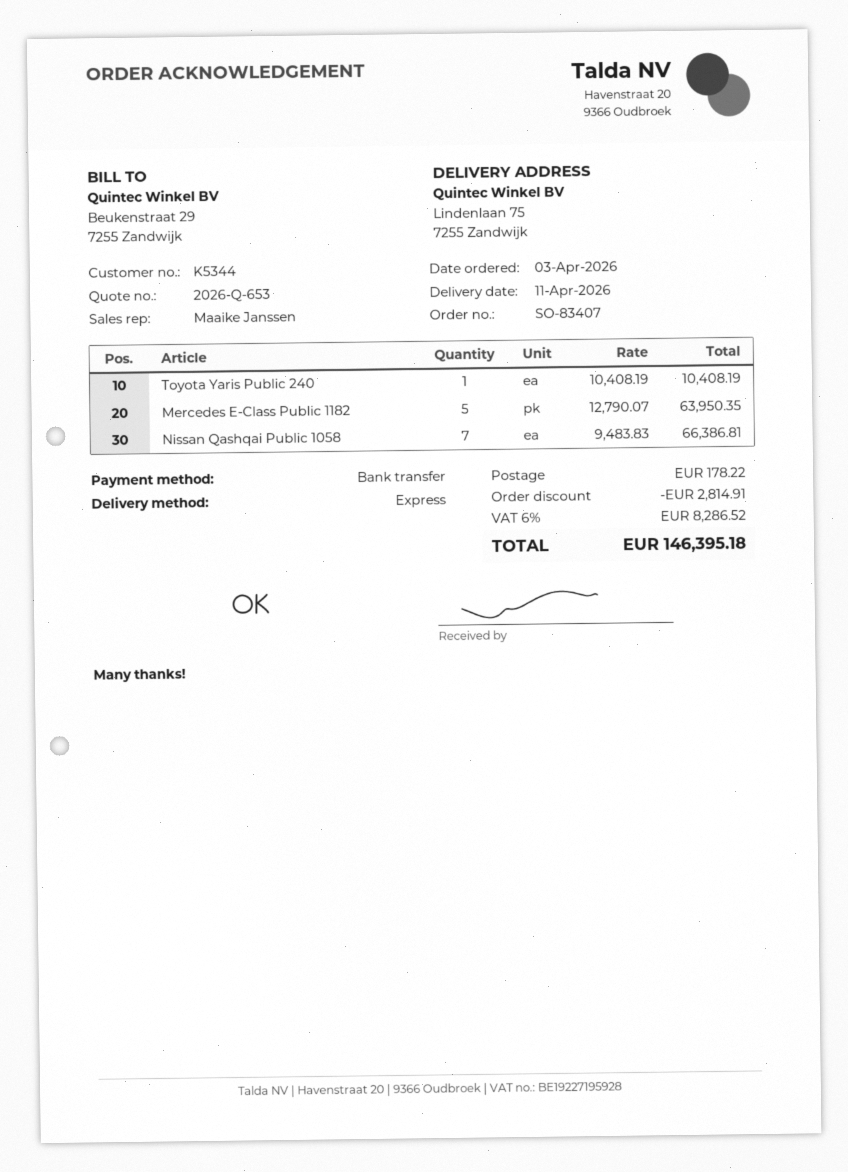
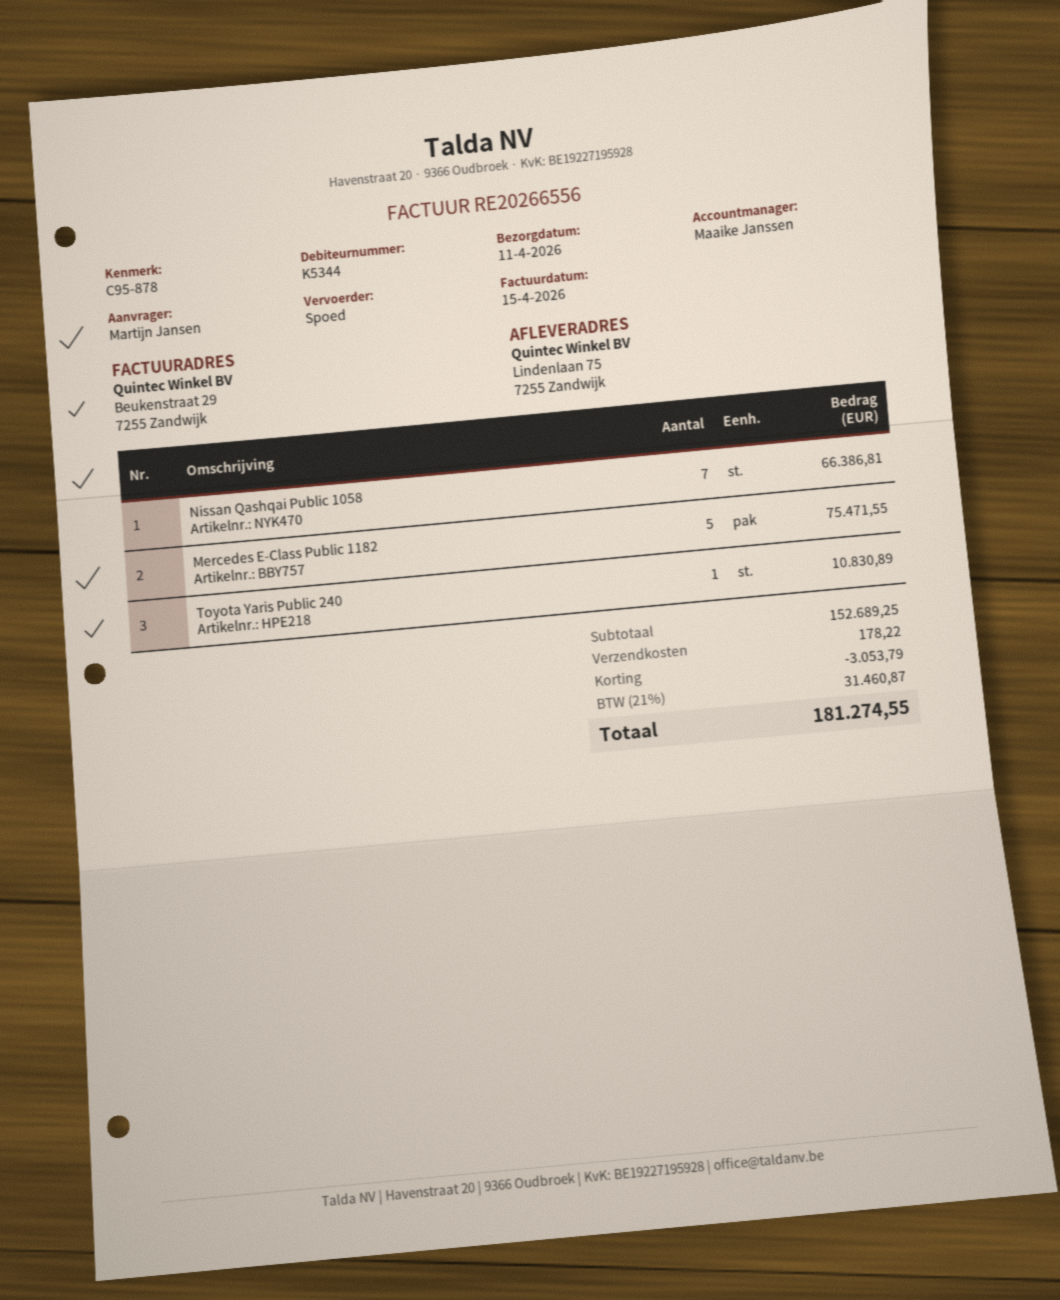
Toyota Yaris Public 240: 1 for 10408.19 -> 1 for 10830.89
Mercedes E-Class Public 1182: 5 for 63950.35 -> 5 for 75471.55
discount: 2814.91 -> 3053.79
tax: 6% = 8286.52 -> 21% = 31460.87
total: 146395.18 -> 181274.55

